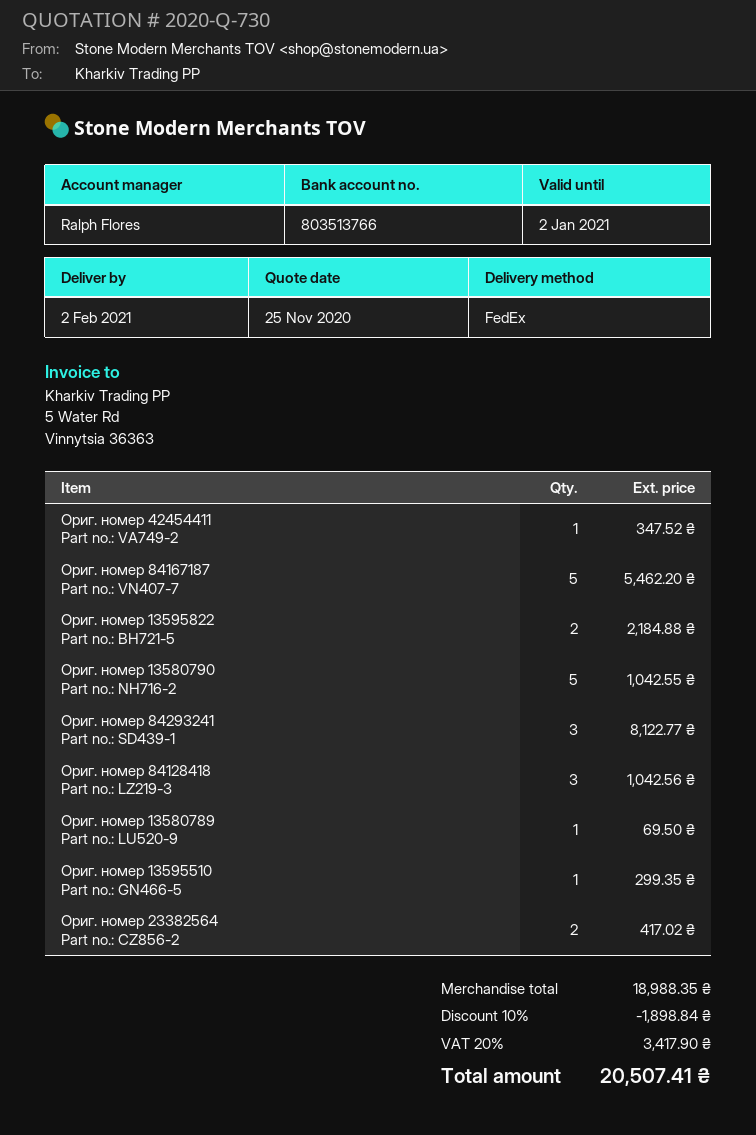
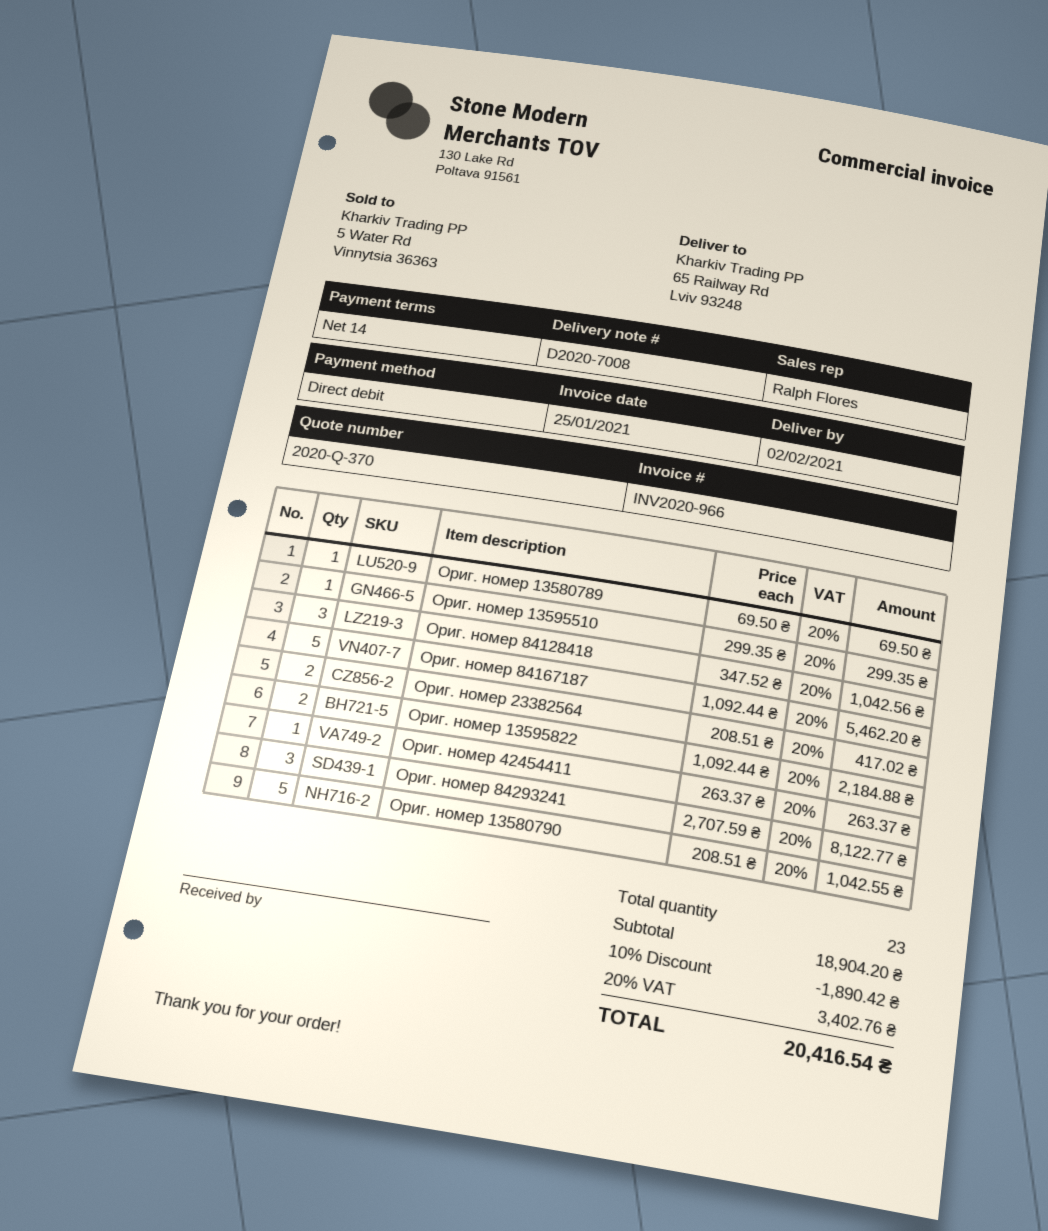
quote number: 2020-Q-730 -> 2020-Q-370
Ориг. номер 42454411: 1 for 347.52 -> 1 for 263.37
subtotal: 18988.35 -> 18904.20
discount: 10% = 1898.84 -> 10% = 1890.42
tax: 20% = 3417.90 -> 20% = 3402.76
total: 20507.41 -> 20416.54

